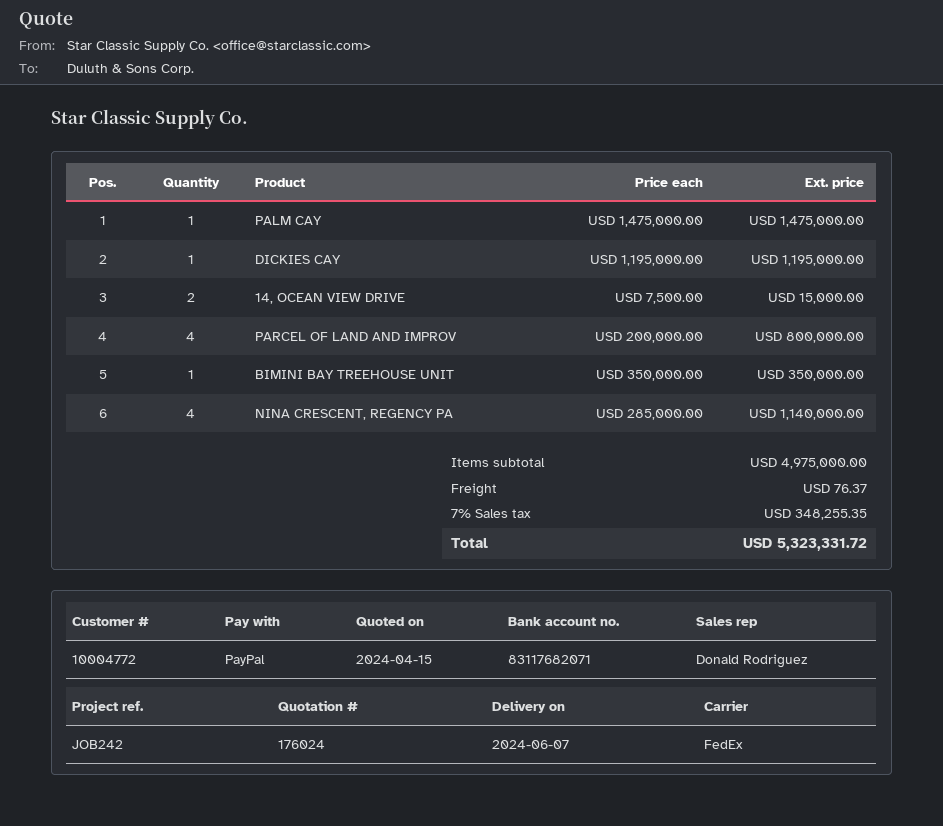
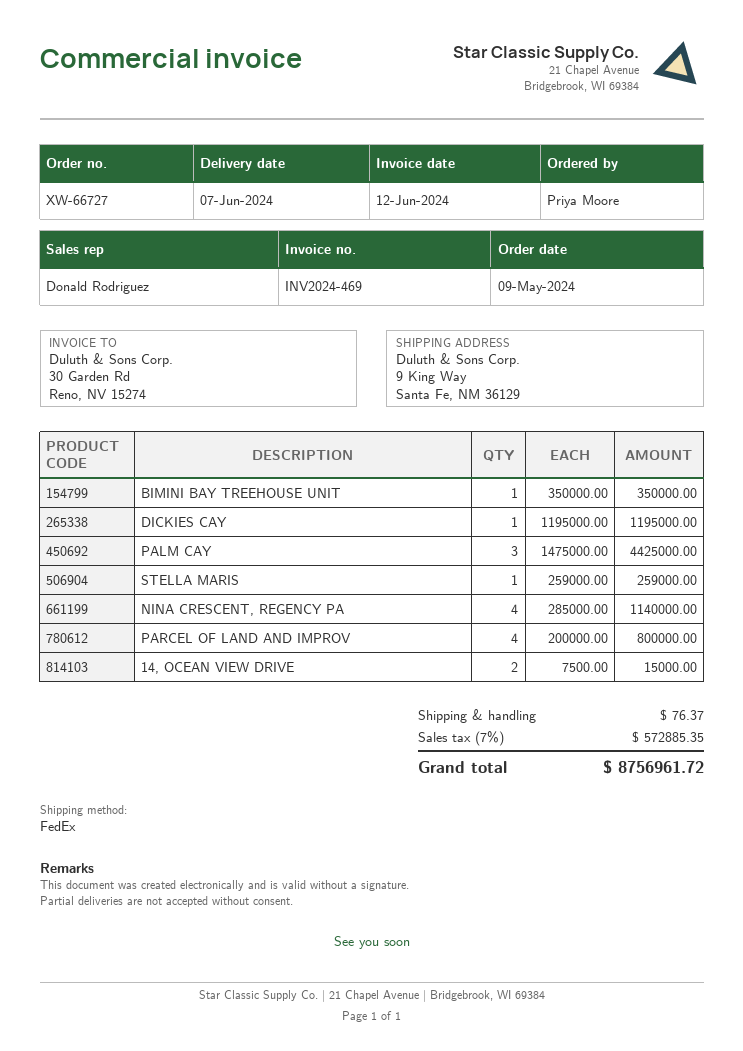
PALM CAY: 1 x 1475000.00 = 1475000.00 -> 3 x 1475000.00 = 4425000.00
STELLA MARIS: none -> 1 x 259000.00 = 259000.00
tax: 7% = 348255.35 -> 7% = 572885.35
total: 5323331.72 -> 8756961.72

